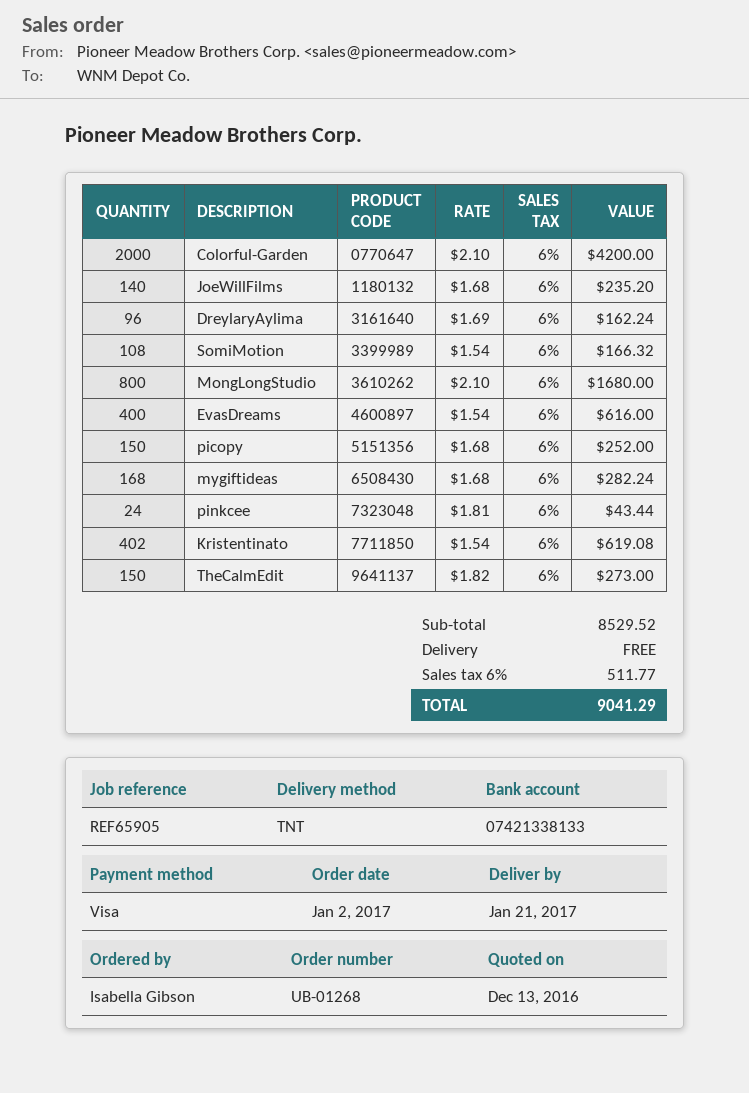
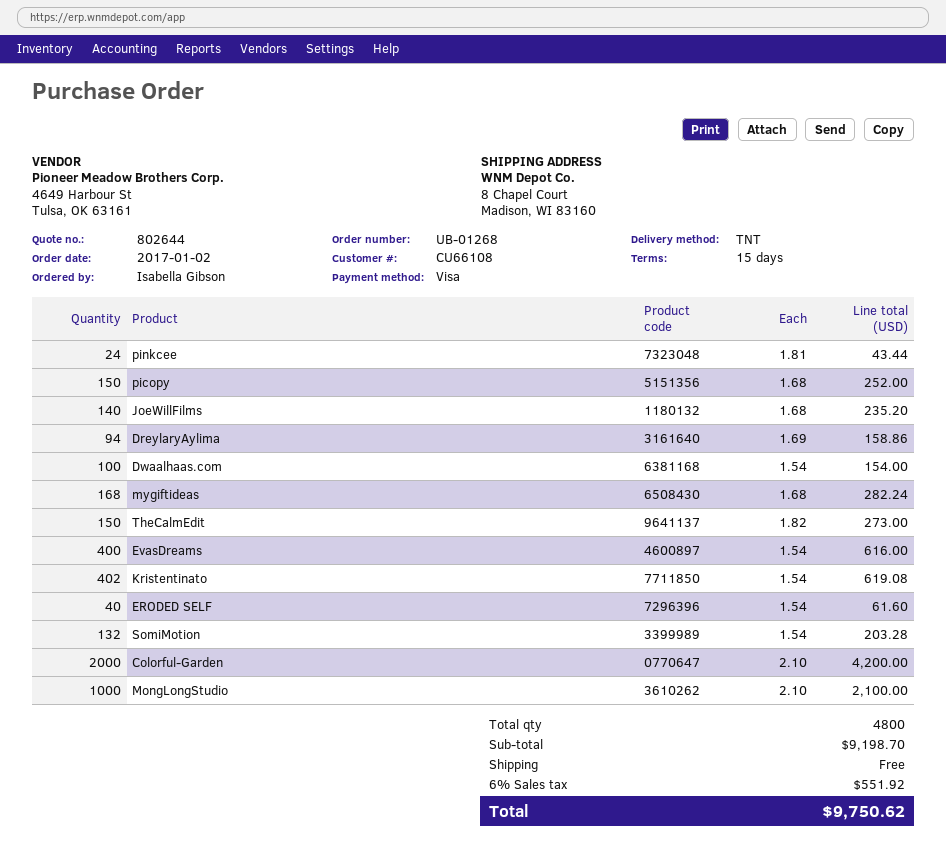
DreylaryAylima: 96 x 1.69 = 162.24 -> 94 x 1.69 = 158.86
SomiMotion: 108 x 1.54 = 166.32 -> 132 x 1.54 = 203.28
MongLongStudio: 800 x 2.10 = 1680.00 -> 1000 x 2.10 = 2100.00
Dwaalhaas.com: none -> 100 x 1.54 = 154.00
ERODED SELF: none -> 40 x 1.54 = 61.60
subtotal: 8529.52 -> 9198.70
tax: 6% = 511.77 -> 6% = 551.92
total: 9041.29 -> 9750.62

